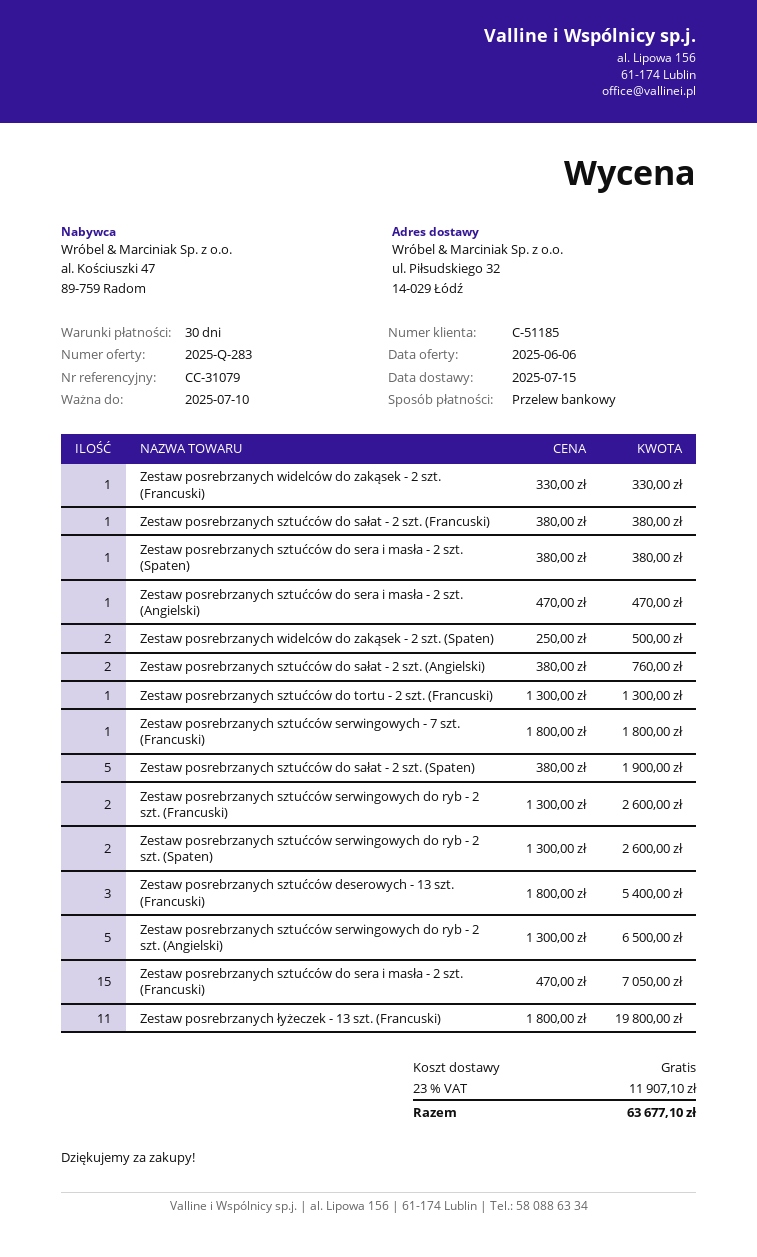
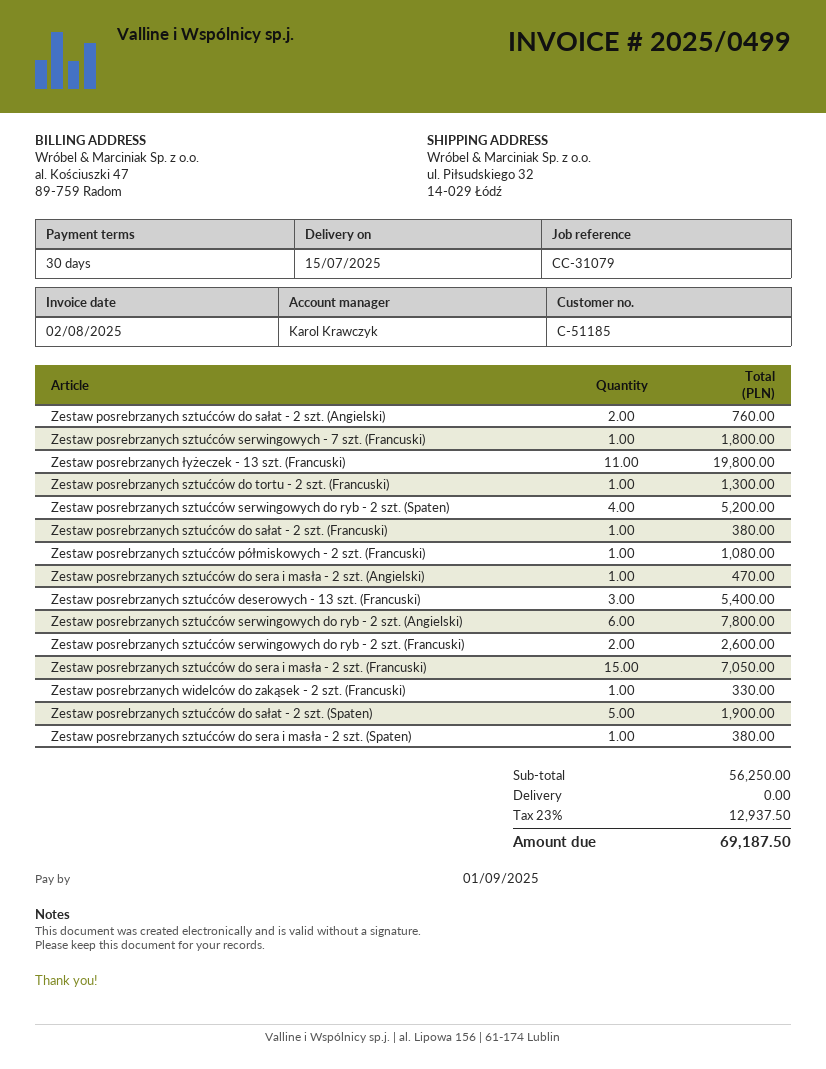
Zestaw posrebrzanych widelców do zakąsek - 2 szt. (Spaten): 2 for 500.00 -> none
Zestaw posrebrzanych sztućców serwingowych do ryb - 2 szt. (Spaten): 2 for 2600.00 -> 4 for 5200.00
Zestaw posrebrzanych sztućców serwingowych do ryb - 2 szt. (Angielski): 5 for 6500.00 -> 6 for 7800.00
Zestaw posrebrzanych sztućców półmiskowych - 2 szt. (Francuski): none -> 1 for 1080.00
tax: 23% = 11907.10 -> 23% = 12937.50
total: 63677.10 -> 69187.50

